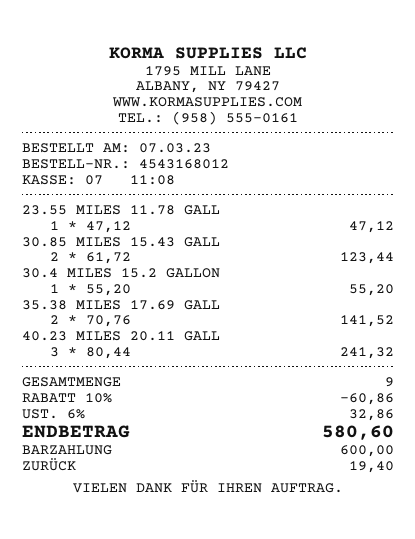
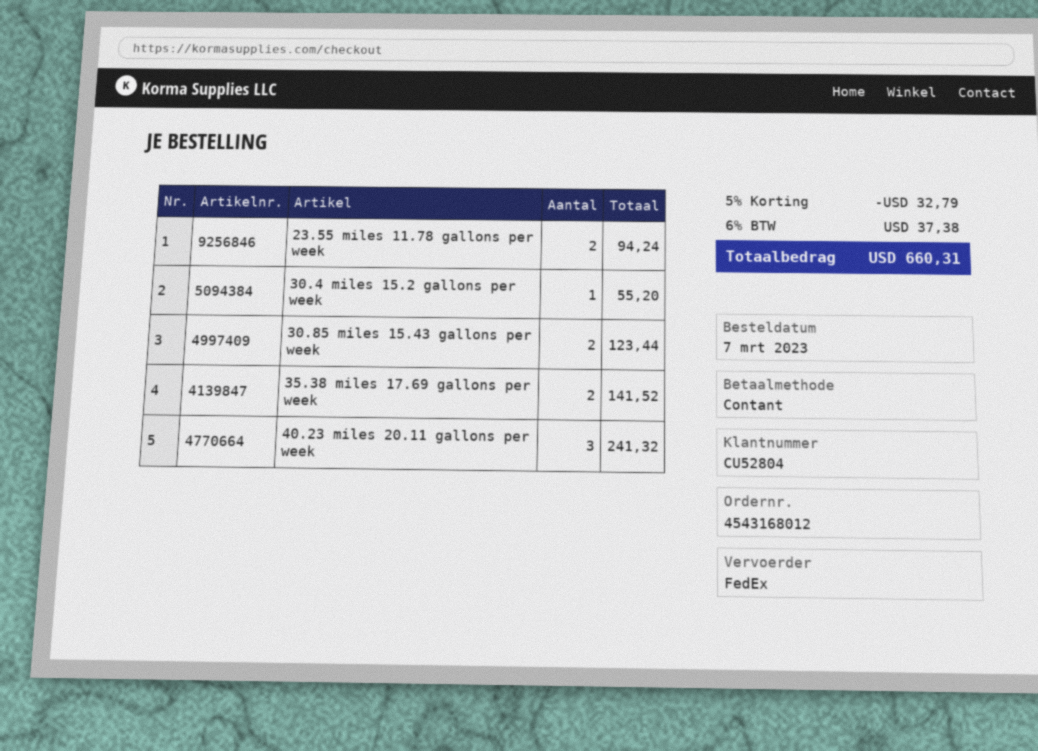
23.55 MILES 11.78 GALL: 1 for 47.12 -> 2 for 94.24
discount: 10% = 60.86 -> 5% = 32.79
tax: 6% = 32.86 -> 6% = 37.38
total: 580.60 -> 660.31

